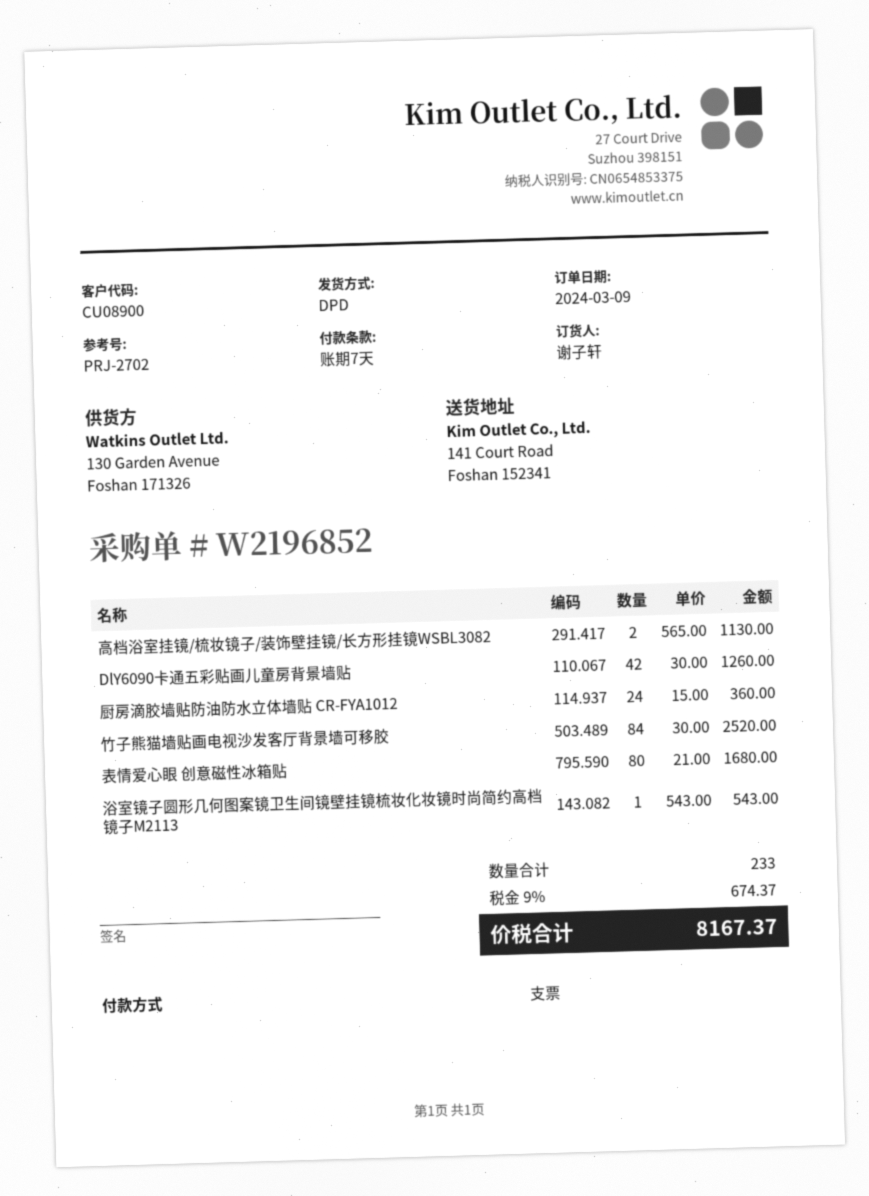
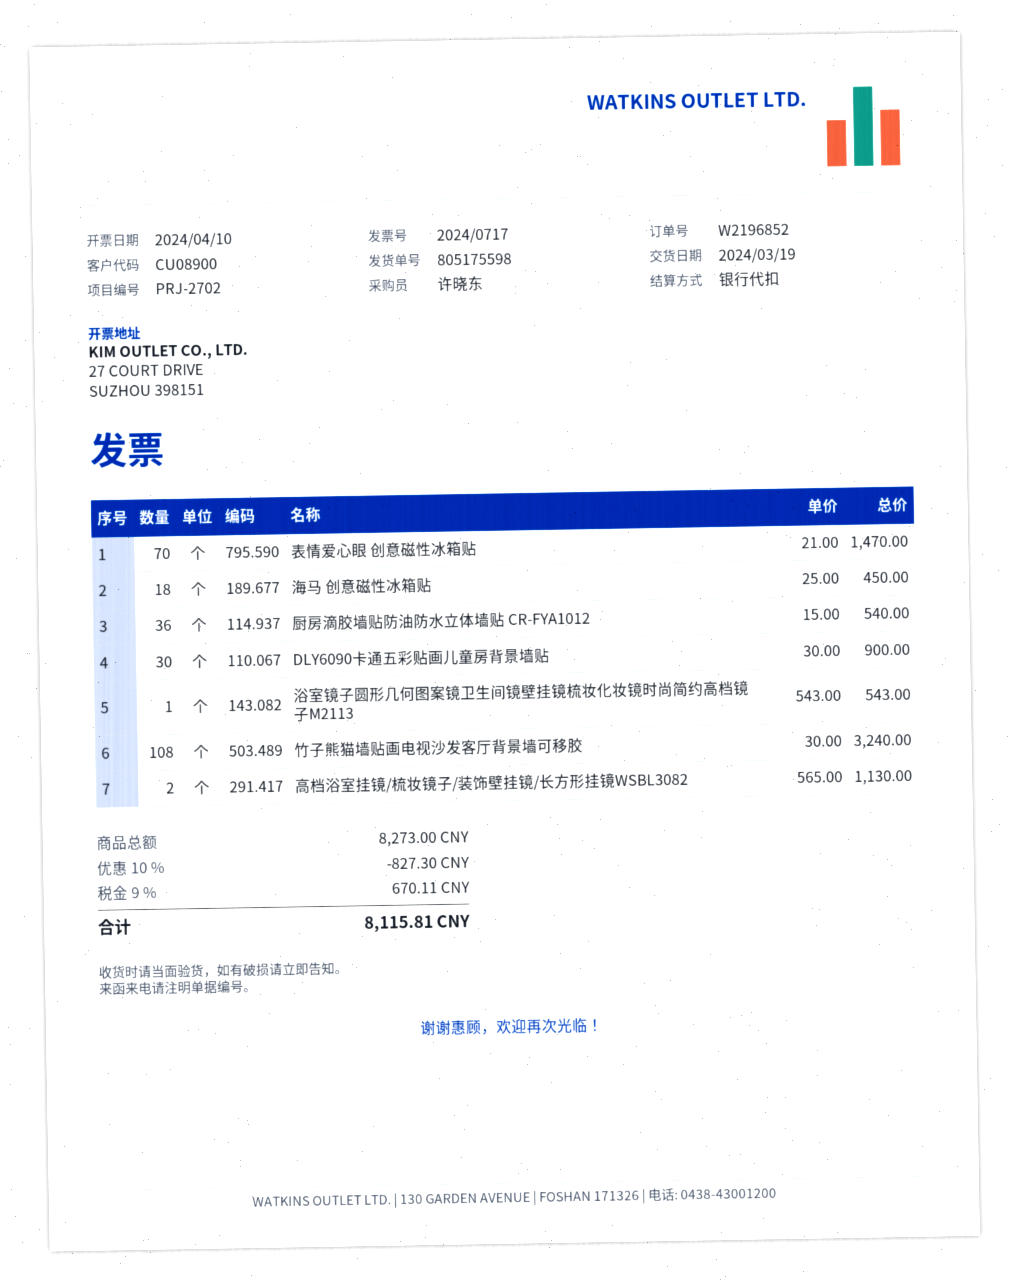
ordered by: 谢子轩 -> 许晓东
payment method: cheque -> direct debit
DlY6090卡通五彩贴画儿童房背景墙贴: 42 x 30.00 = 1260.00 -> 30 x 30.00 = 900.00
厨房滴胶墙贴防油防水立体墙贴 CR-FYA1012: 24 x 15.00 = 360.00 -> 36 x 15.00 = 540.00
竹子熊猫墙贴画电视沙发客厅背景墙可移胶: 84 x 30.00 = 2520.00 -> 108 x 30.00 = 3240.00
表情爱心眼 创意磁性冰箱贴: 80 x 21.00 = 1680.00 -> 70 x 21.00 = 1470.00
海马 创意磁性冰箱贴: none -> 18 x 25.00 = 450.00
discount: none -> 10% = 827.30
tax: 9% = 674.37 -> 9% = 670.11
total: 8167.37 -> 8115.81

